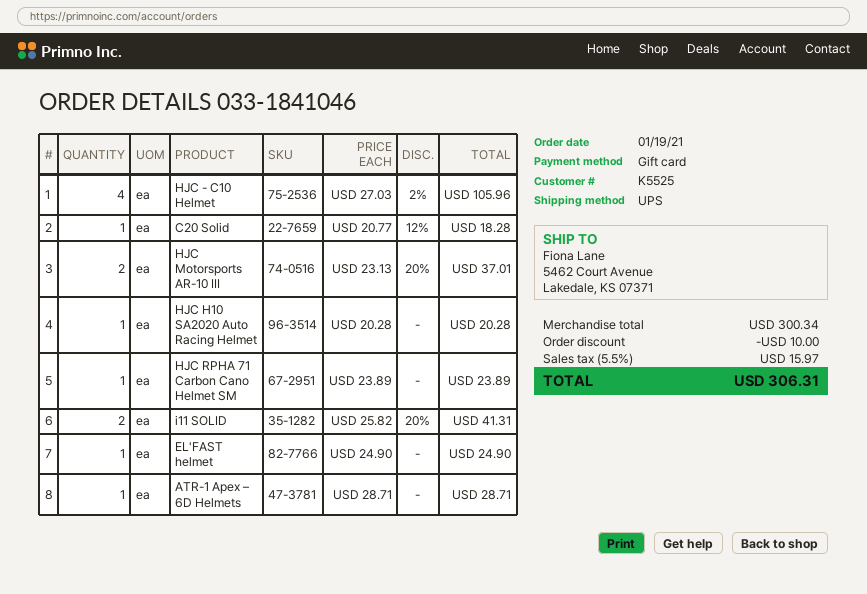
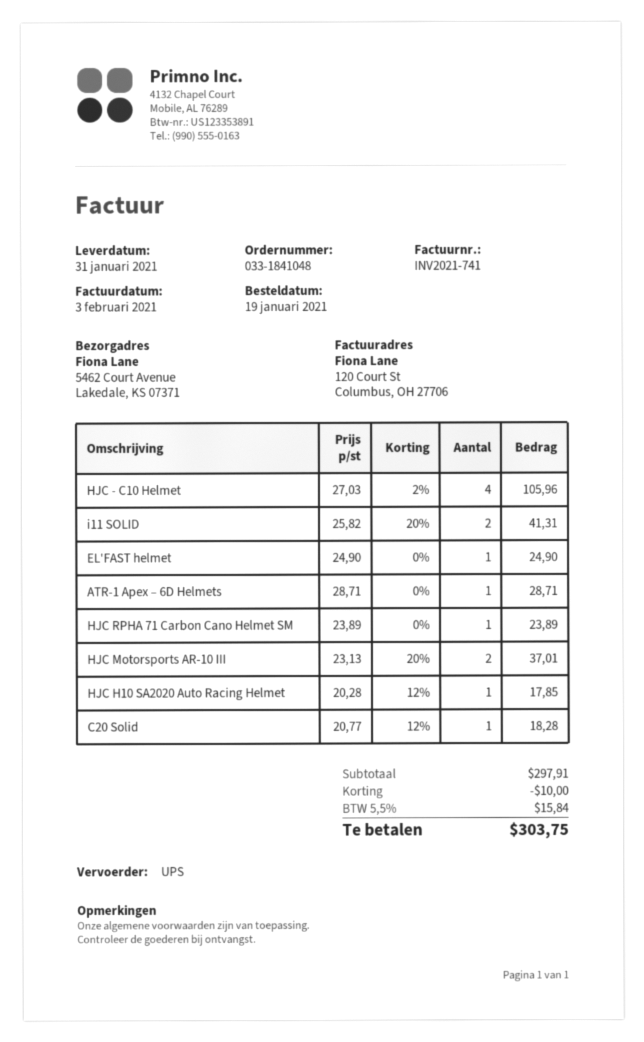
order number: 033-1841046 -> 033-1841048
HJC H10 SA2020 Auto Racing Helmet: 1 x 20.28 = 20.28 -> 1 x 20.28 - 12% = 17.85
subtotal: 300.34 -> 297.91
tax: 5.5% = 15.97 -> 5.5% = 15.84
total: 306.31 -> 303.75

